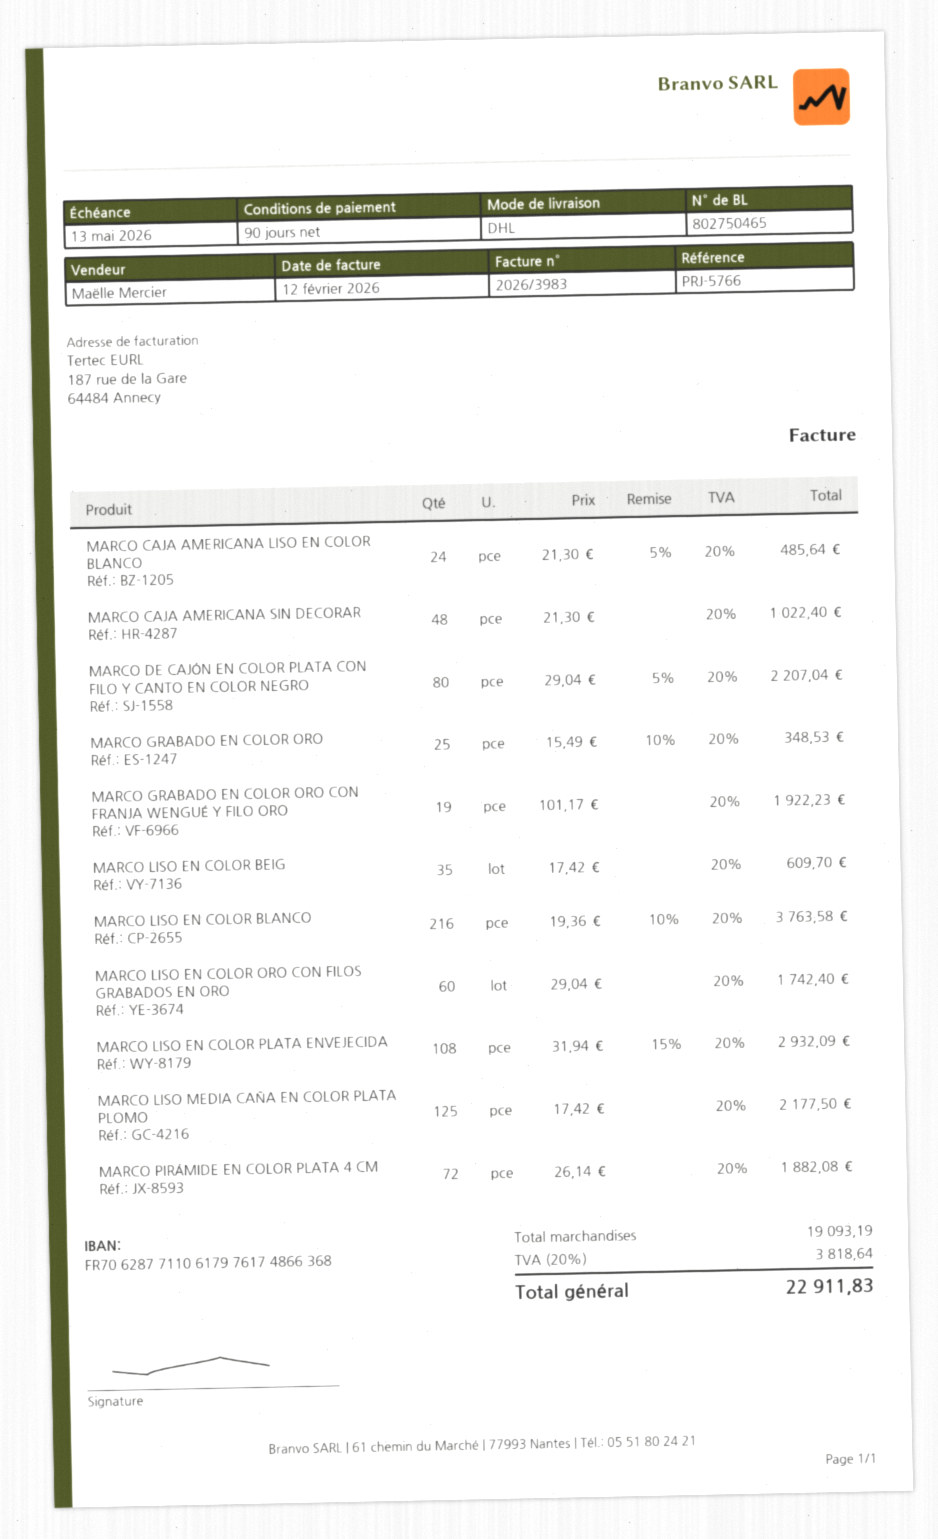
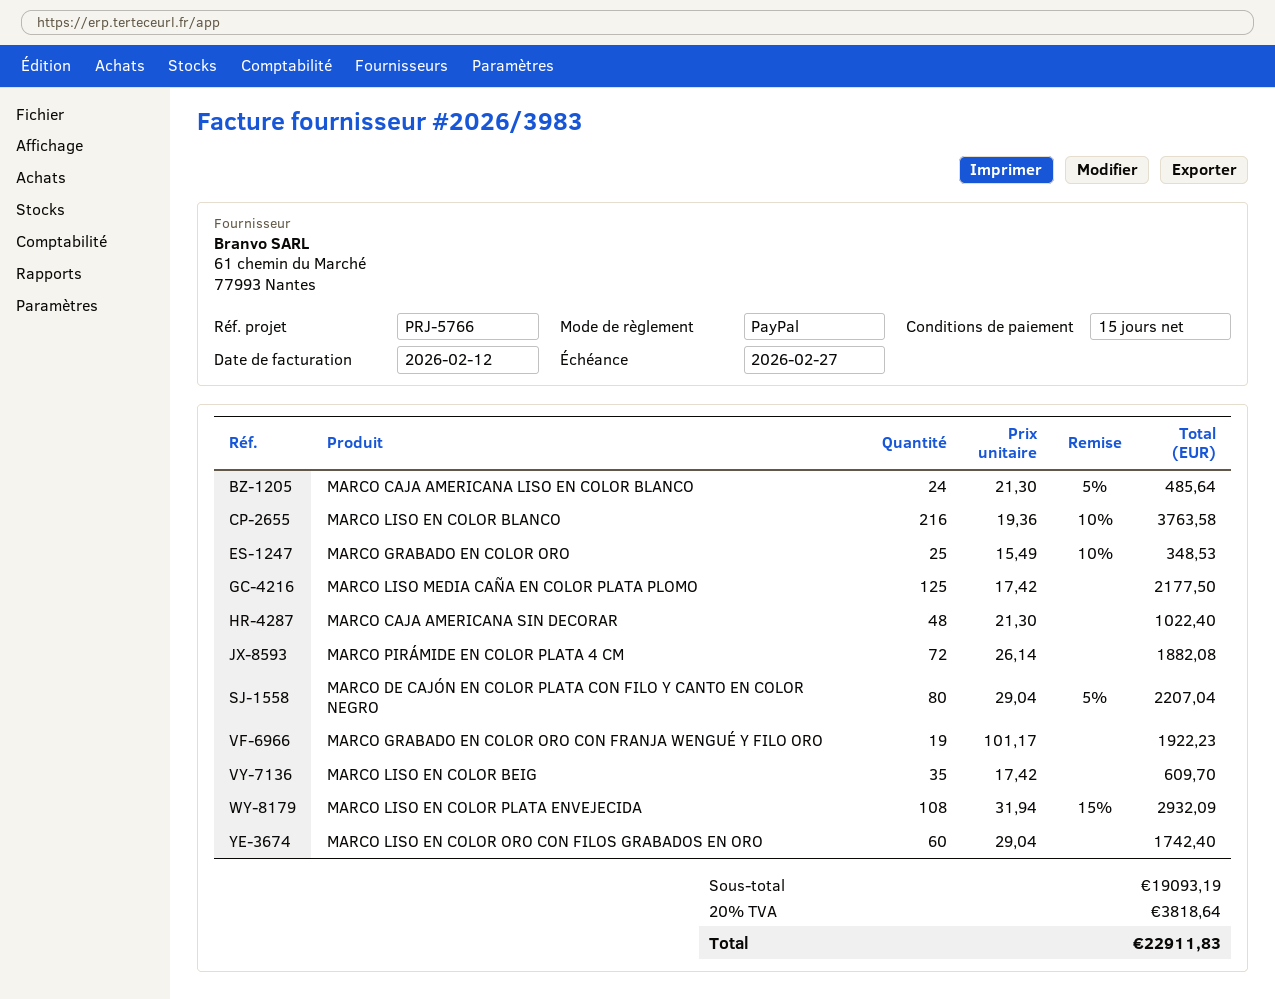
payment terms: 90 days -> 15 days
due date: 2026-05-13 -> 2026-02-27

